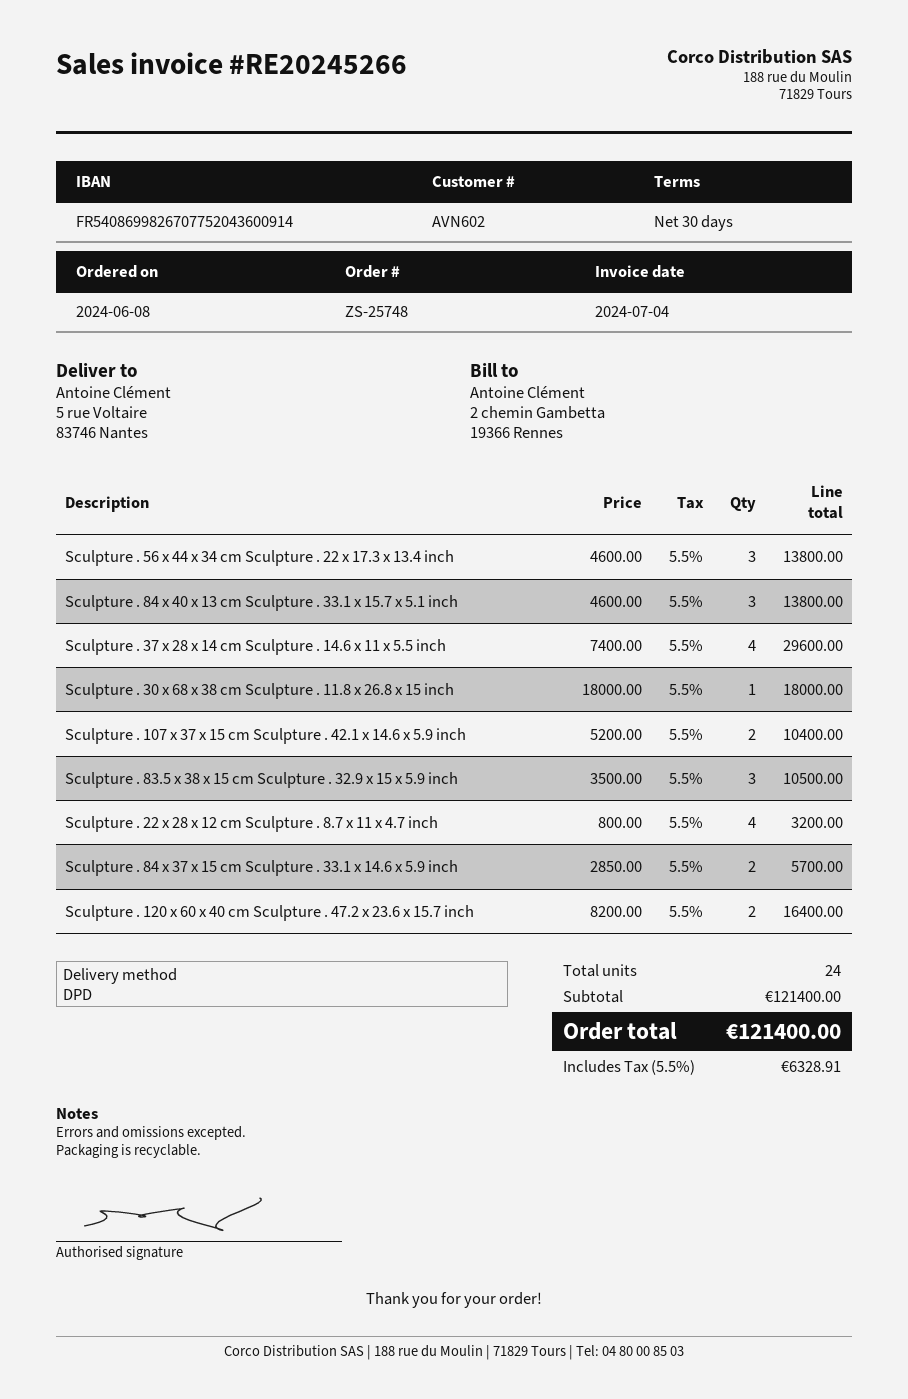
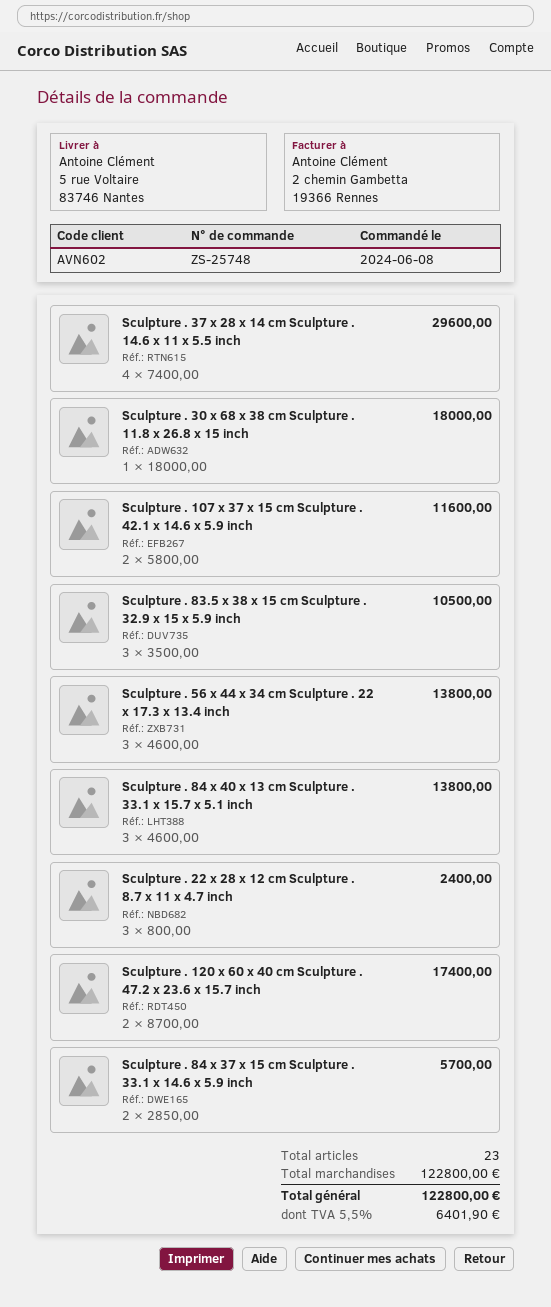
Sculpture . 107 x 37 x 15 cm Sculpture . 42.1 x 14.6 x 5.9 inch: 2 x 5200.00 = 10400.00 -> 2 x 5800.00 = 11600.00
Sculpture . 22 x 28 x 12 cm Sculpture . 8.7 x 11 x 4.7 inch: 4 x 800.00 = 3200.00 -> 3 x 800.00 = 2400.00
Sculpture . 120 x 60 x 40 cm Sculpture . 47.2 x 23.6 x 15.7 inch: 2 x 8200.00 = 16400.00 -> 2 x 8700.00 = 17400.00
total quantity: 24 -> 23
subtotal: 121400.00 -> 122800.00
tax: 5.5% = 6328.91 -> 5.5% = 6401.90
total: 121400.00 -> 122800.00

